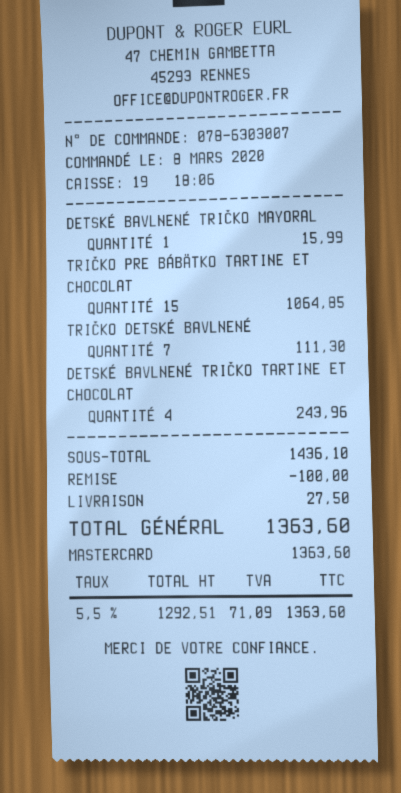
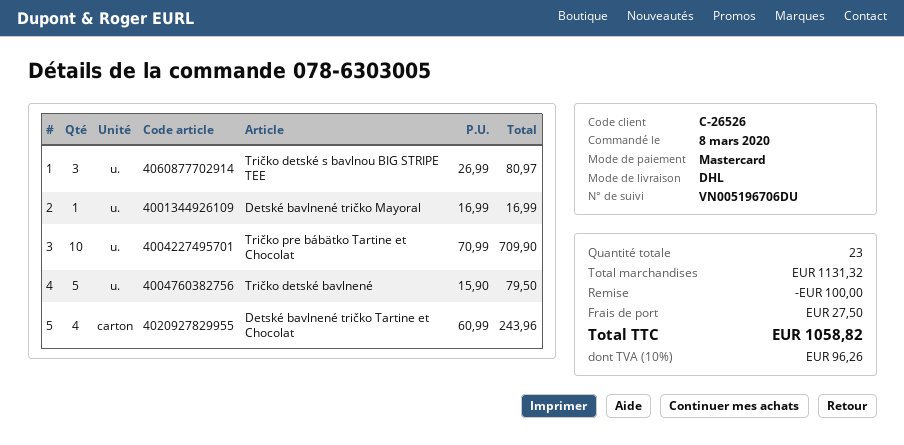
order number: 078-6303007 -> 078-6303005
DETSKÉ BAVLNENÉ TRIČKO MAYORAL: 1 for 15.99 -> 1 for 16.99
TRIČKO PRE BÁBÄTKO TARTINE ET CHOCOLAT: 15 for 1064.85 -> 10 for 709.90
TRIČKO DETSKÉ BAVLNENÉ: 7 for 111.30 -> 5 for 79.50
Tričko detské s bavlnou BIG STRIPE TEE: none -> 3 for 80.97
subtotal: 1436.10 -> 1131.32
tax: 5.5% = 71.09 -> 10% = 96.26
total: 1363.60 -> 1058.82

